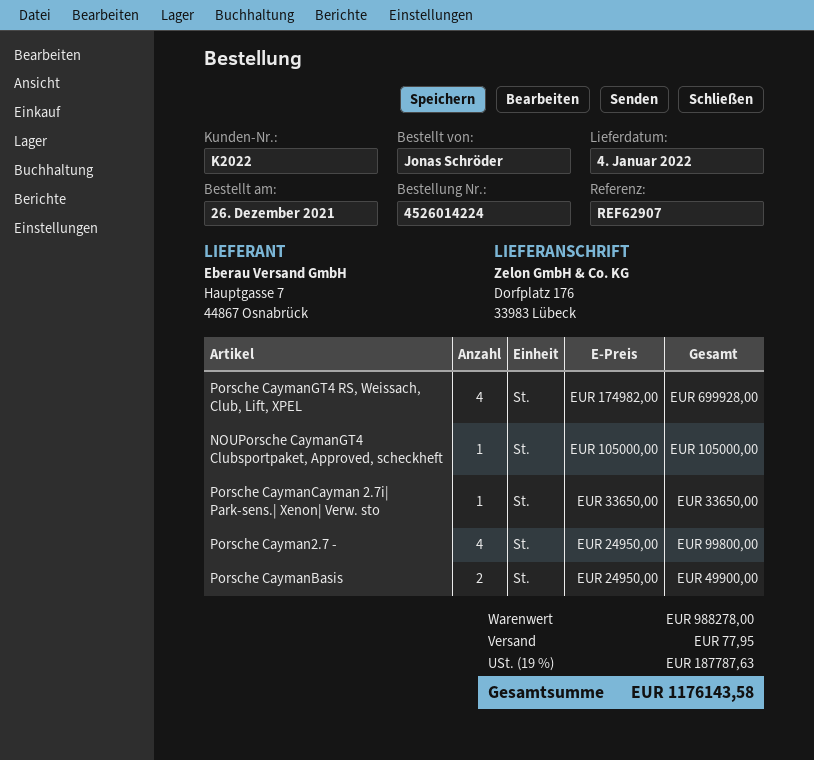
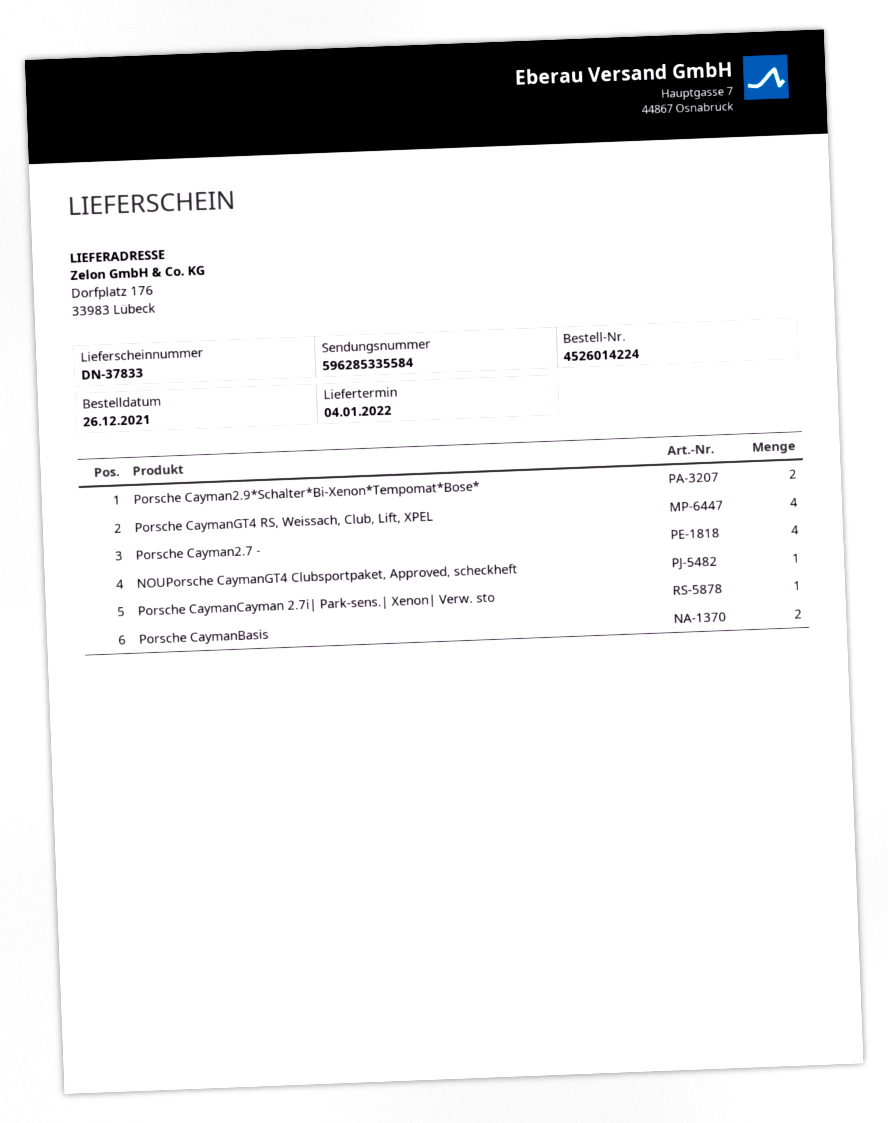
Porsche Cayman2.9*Schalter*Bi-Xenon*Tempomat*Bose*: none -> 2

